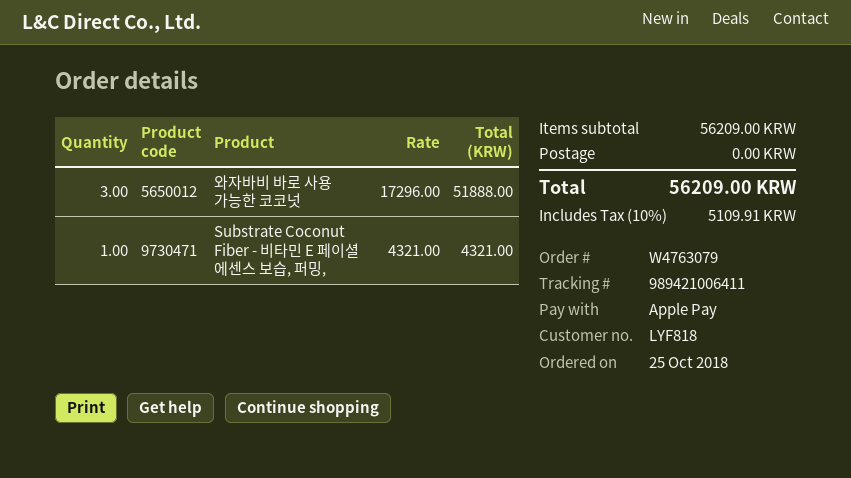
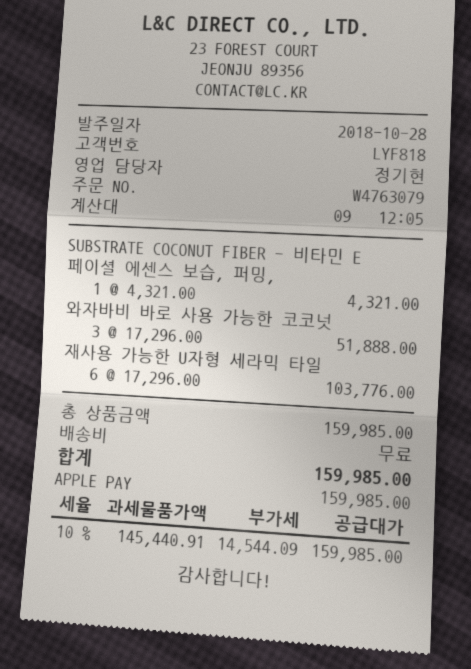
order date: 2018-10-25 -> 2018-10-28
재사용 가능한 U자형 세라믹 타일: none -> 6 x 17296.00 = 103776.00
subtotal: 56209.00 -> 159985.00
tax: 10% = 5109.91 -> 10% = 14544.09
total: 56209.00 -> 159985.00

